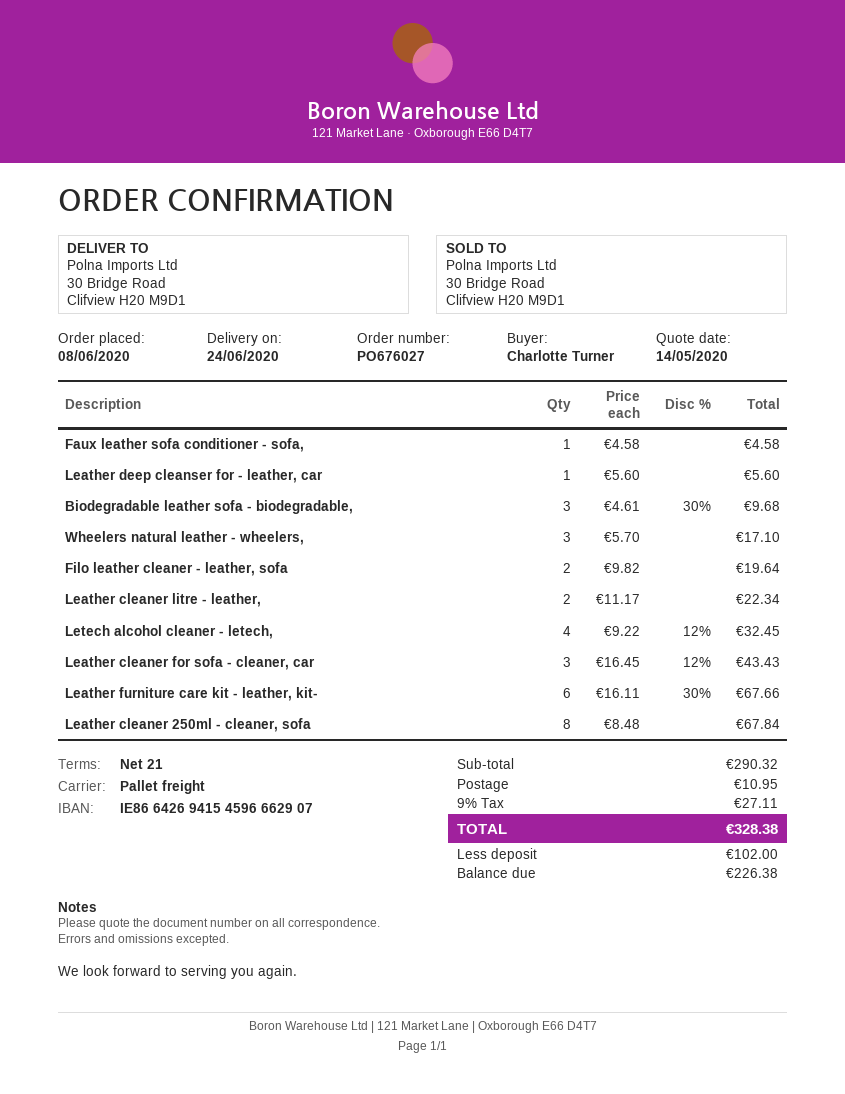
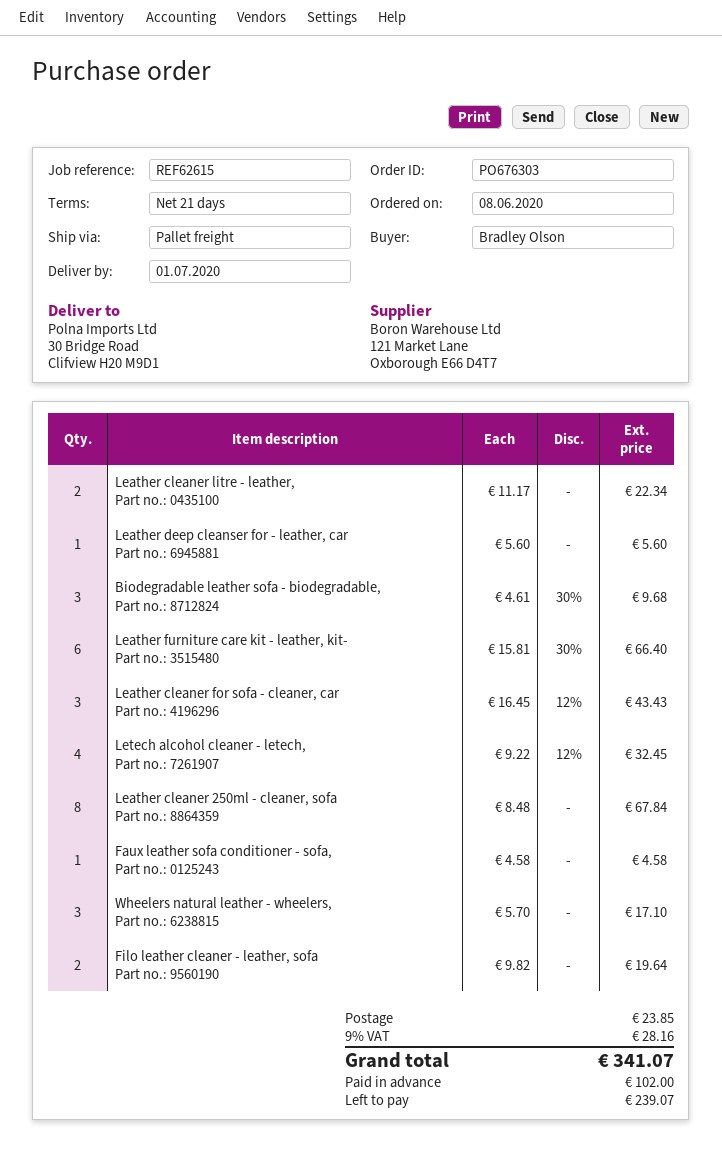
order number: PO676027 -> PO676303
delivery date: 2020-06-24 -> 2020-07-01
ordered by: Charlotte Turner -> Bradley Olson
Leather furniture care kit - leather, kit-: 6 x 16.11 - 30% = 67.66 -> 6 x 15.81 - 30% = 66.40
shipping: 10.95 -> 23.85
tax: 9% = 27.11 -> 9% = 28.16
total: 328.38 -> 341.07
balance: 226.38 -> 239.07

